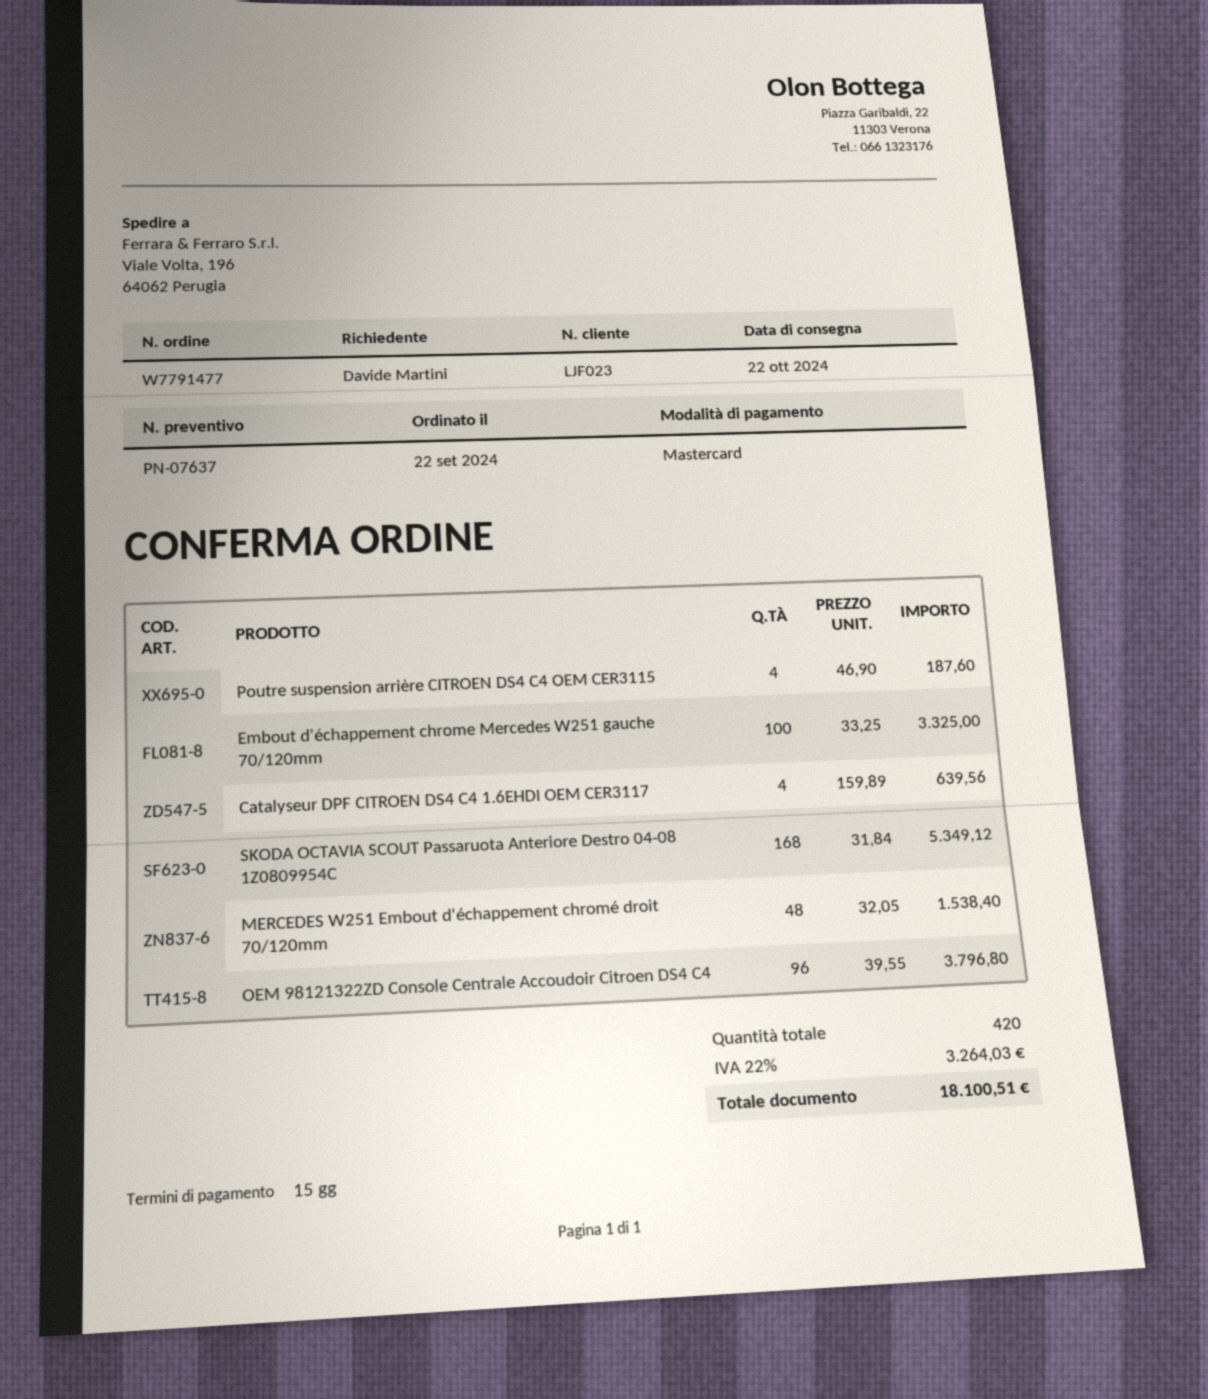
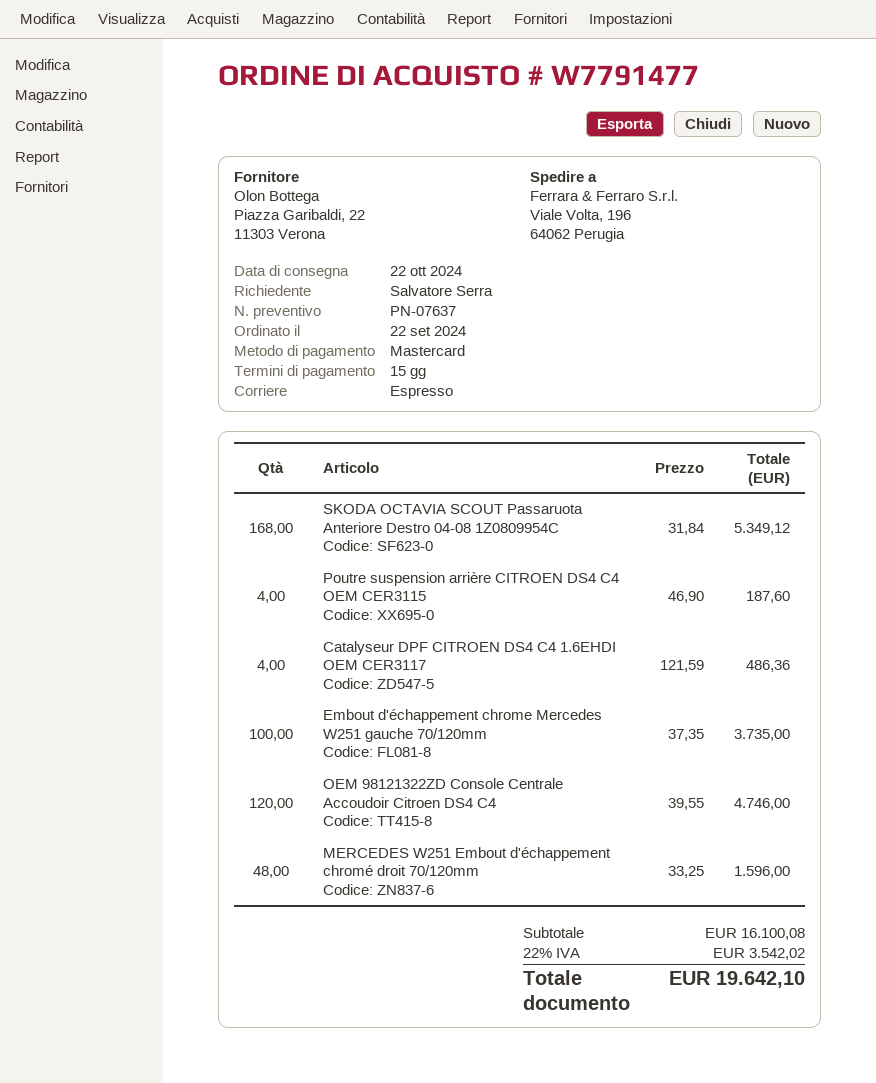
ordered by: Davide Martini -> Salvatore Serra
Embout d'échappement chrome Mercedes W251 gauche 70/120mm: 100 x 33.25 = 3325.00 -> 100 x 37.35 = 3735.00
Catalyseur DPF CITROEN DS4 C4 1.6EHDI OEM CER3117: 4 x 159.89 = 639.56 -> 4 x 121.59 = 486.36
MERCEDES W251 Embout d'échappement chromé droit 70/120mm: 48 x 32.05 = 1538.40 -> 48 x 33.25 = 1596.00
OEM 98121322ZD Console Centrale Accoudoir Citroen DS4 C4: 96 x 39.55 = 3796.80 -> 120 x 39.55 = 4746.00
tax: 22% = 3264.03 -> 22% = 3542.02
total: 18100.51 -> 19642.10

